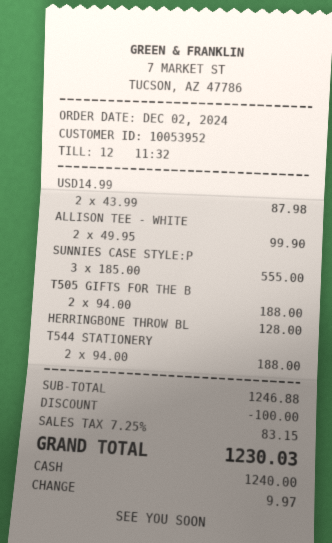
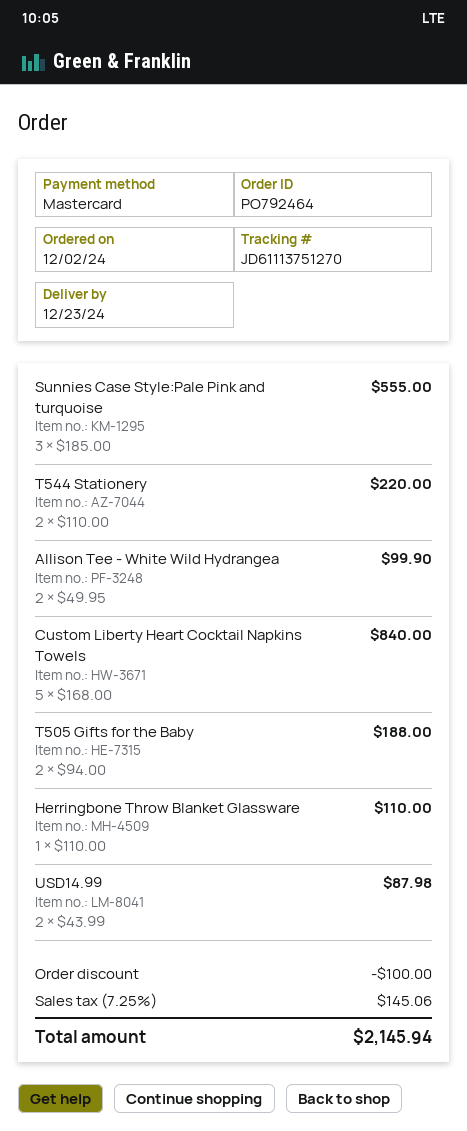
payment method: cash -> Mastercard
HERRINGBONE THROW BL: 1 x 128.00 = 128.00 -> 1 x 110.00 = 110.00
T544 STATIONERY: 2 x 94.00 = 188.00 -> 2 x 110.00 = 220.00
Custom Liberty Heart Cocktail Napkins Towels: none -> 5 x 168.00 = 840.00
tax: 7.25% = 83.15 -> 7.25% = 145.06
total: 1230.03 -> 2145.94

